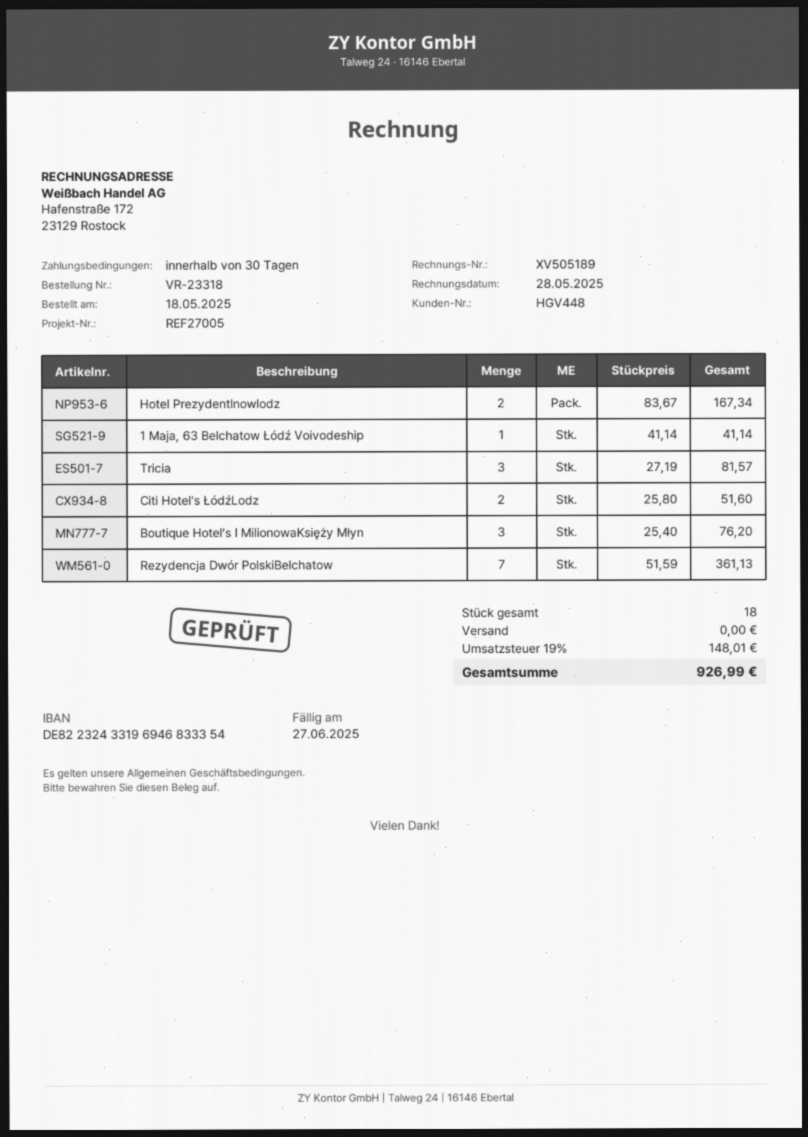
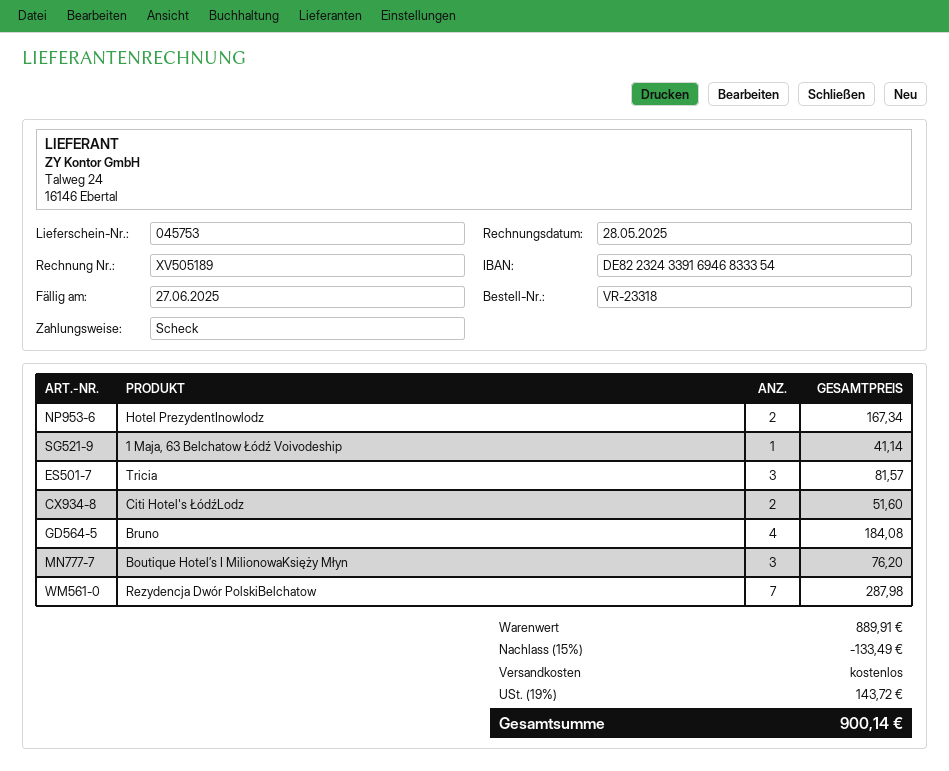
bank account: DE82232433196946833354 -> DE82232433916946833354
Rezydencja Dwór PolskiBelchatow: 7 for 361.13 -> 7 for 287.98
Bruno: none -> 4 for 184.08
discount: none -> 15% = 133.49
tax: 19% = 148.01 -> 19% = 143.72
total: 926.99 -> 900.14

